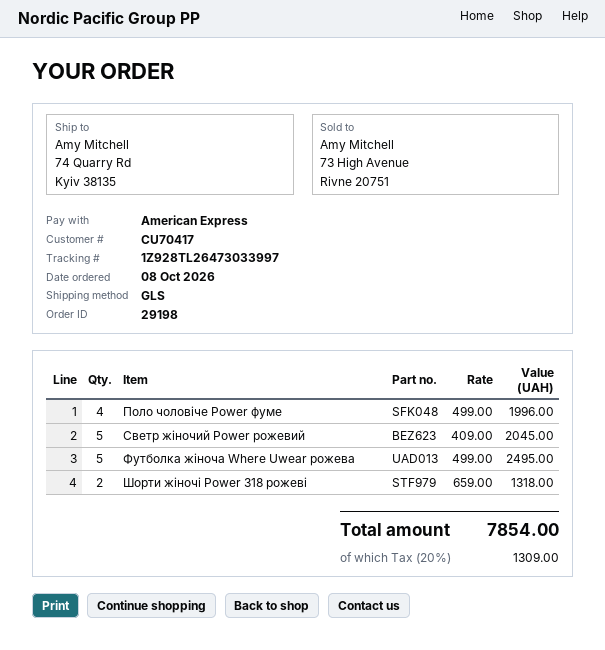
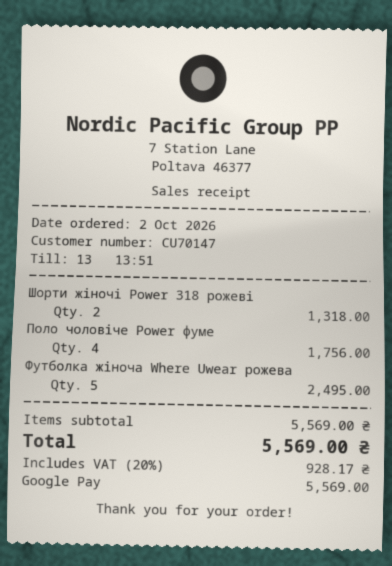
order date: 2026-10-08 -> 2026-10-02
customer number: CU70417 -> CU70147
payment method: American Express -> Google Pay
Поло чоловіче Power фуме: 4 for 1996.00 -> 4 for 1756.00
Светр жіночий Power рожевий: 5 for 2045.00 -> none
tax: 20% = 1309.00 -> 20% = 928.17
total: 7854.00 -> 5569.00

